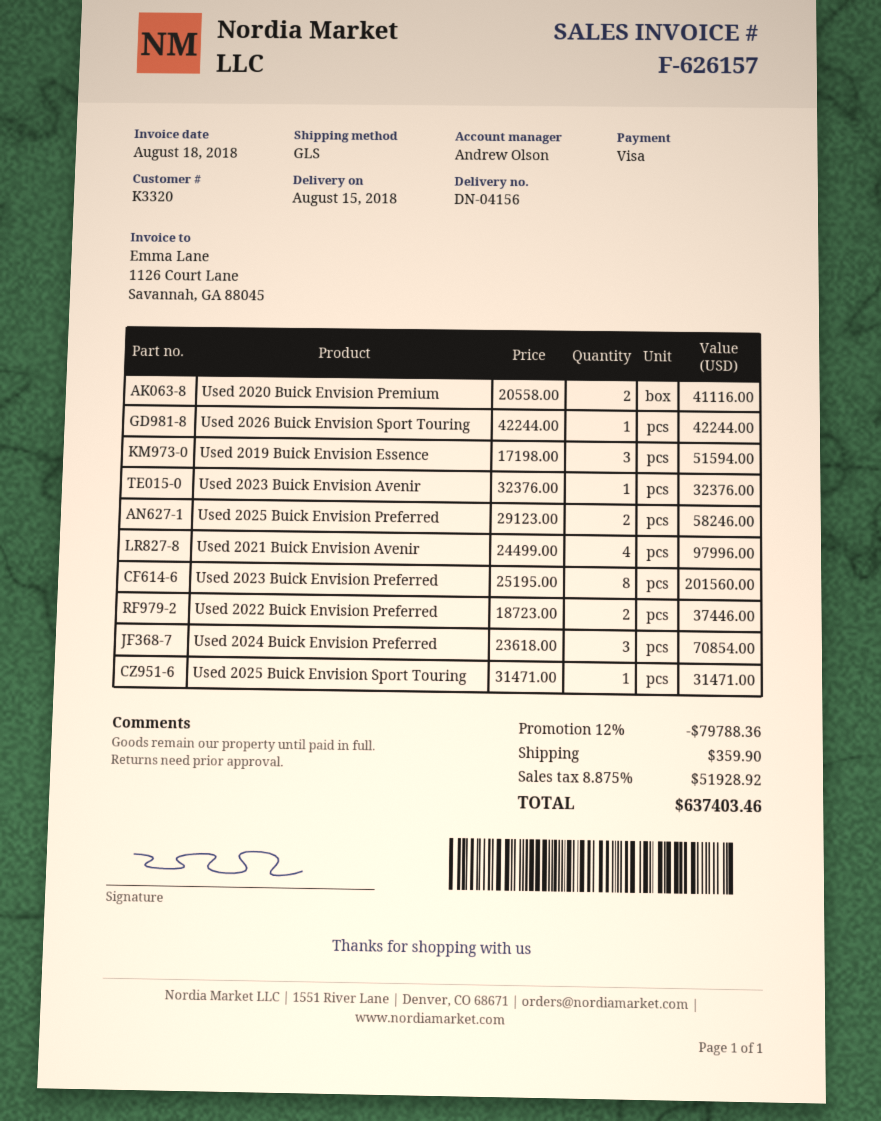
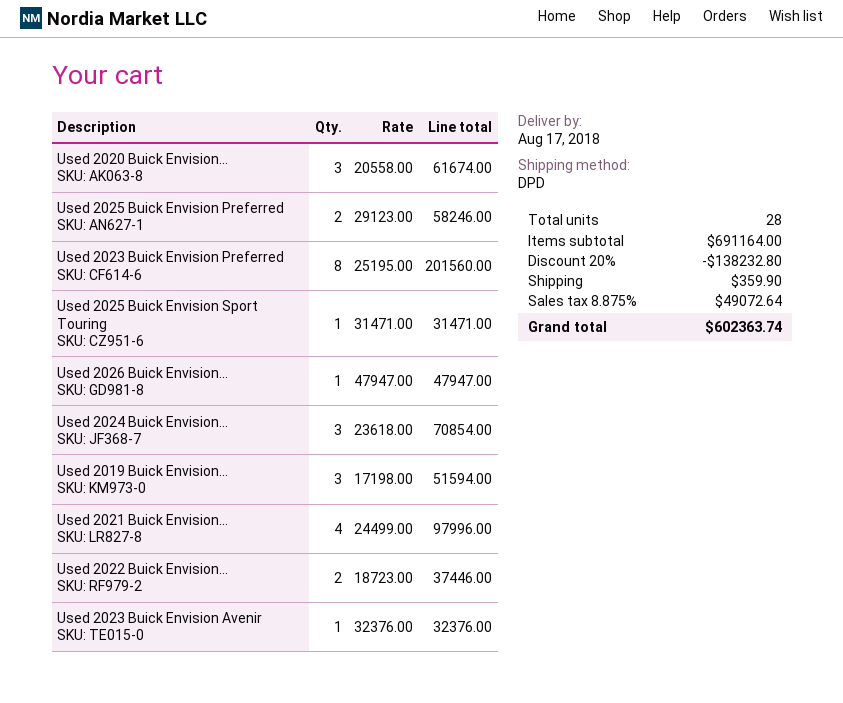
delivery date: 2018-08-15 -> 2018-08-17
shipping method: GLS -> DPD
Used 2020 Buick Envision Premium: 2 x 20558.00 = 41116.00 -> 3 x 20558.00 = 61674.00
Used 2026 Buick Envision Sport Touring: 1 x 42244.00 = 42244.00 -> 1 x 47947.00 = 47947.00
discount: 12% = 79788.36 -> 20% = 138232.80
tax: 8.875% = 51928.92 -> 8.875% = 49072.64
total: 637403.46 -> 602363.74

